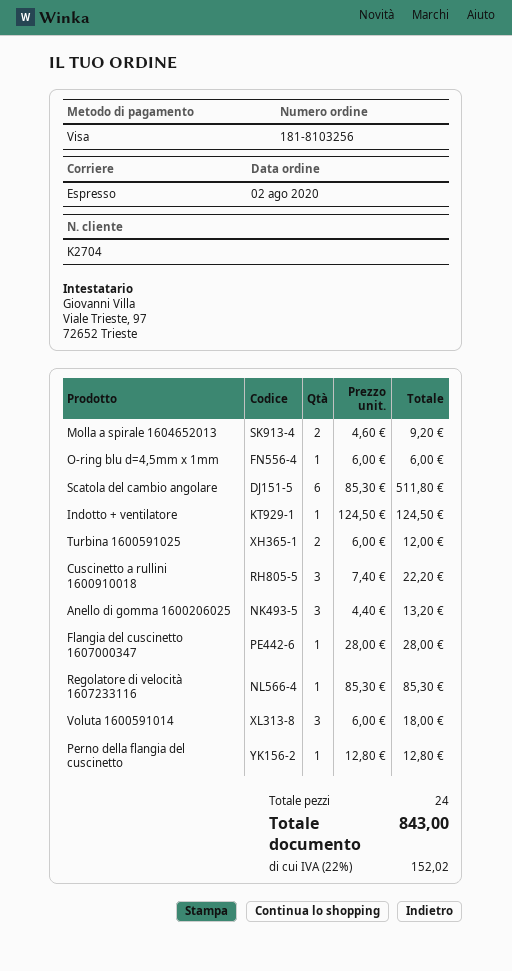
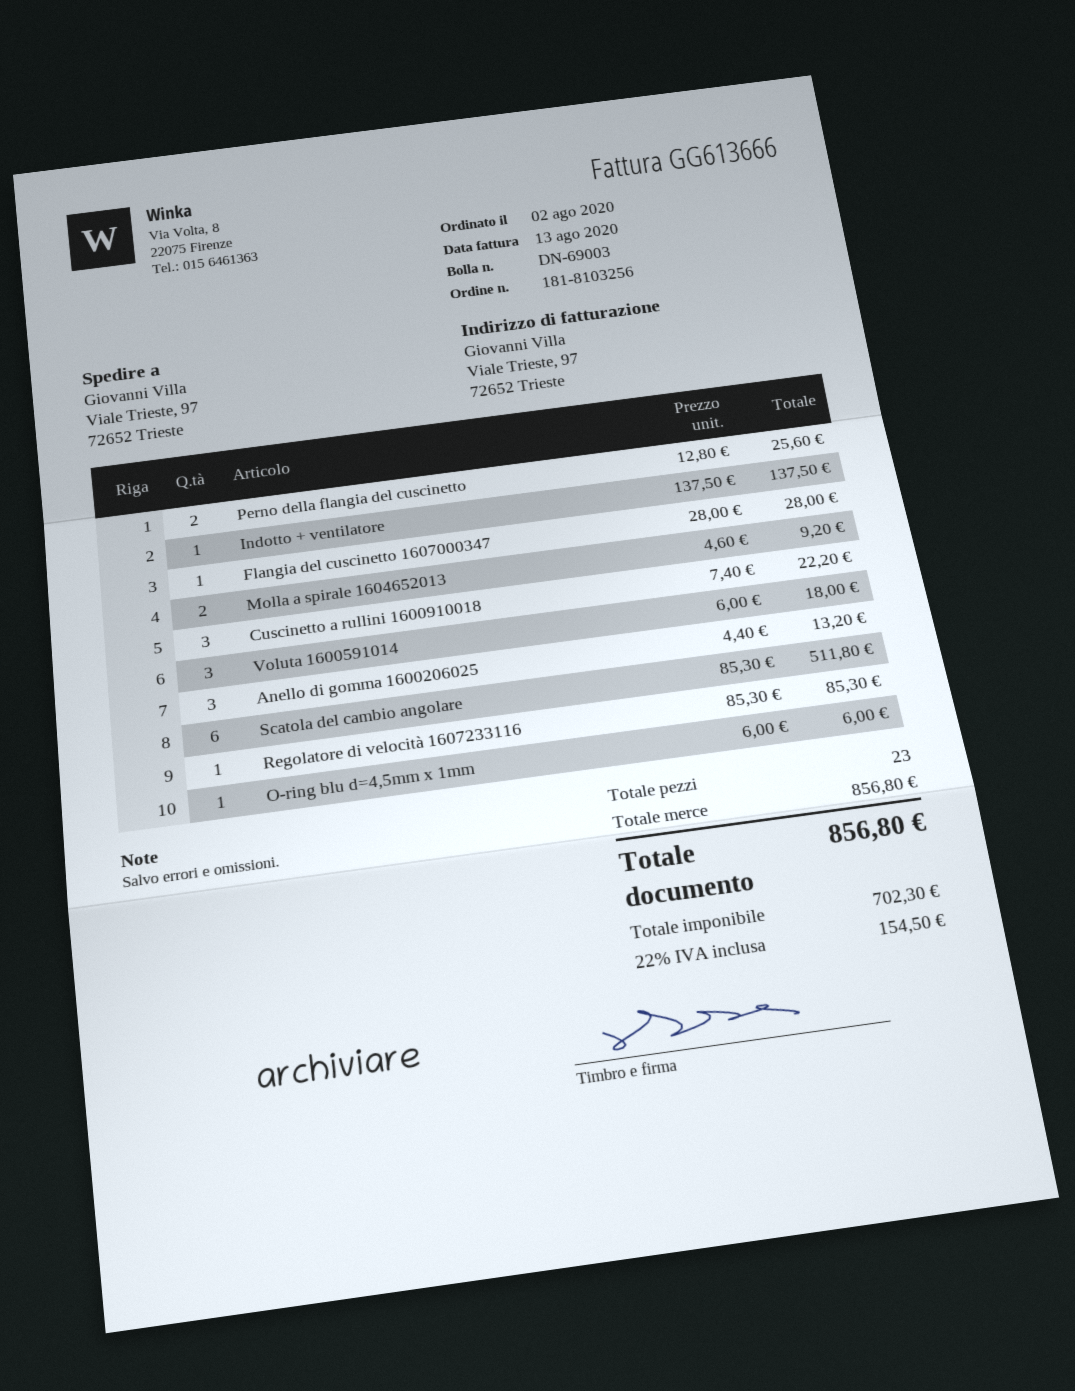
Indotto + ventilatore: 1 x 124.50 = 124.50 -> 1 x 137.50 = 137.50
Turbina 1600591025: 2 x 6.00 = 12.00 -> none
Perno della flangia del cuscinetto: 1 x 12.80 = 12.80 -> 2 x 12.80 = 25.60
total quantity: 24 -> 23
tax: 22% = 152.02 -> 22% = 154.50
total: 843.00 -> 856.80

